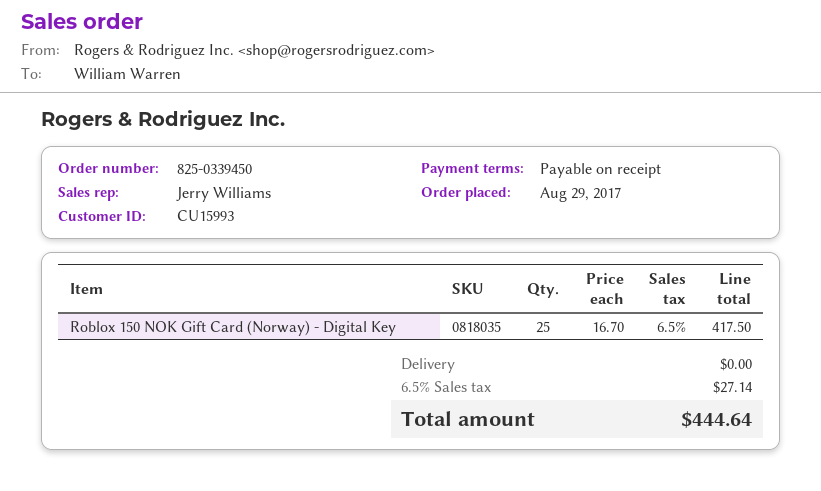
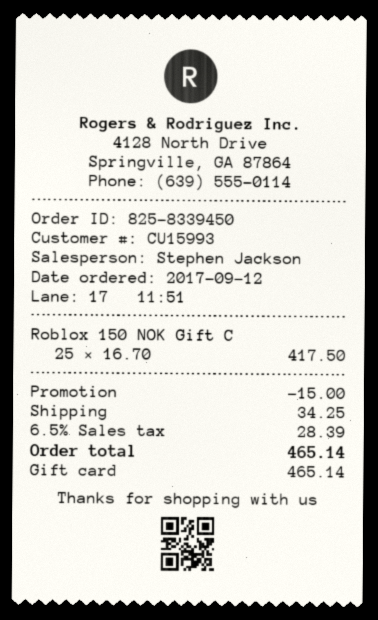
order number: 825-0339450 -> 825-8339450
order date: 2017-08-29 -> 2017-09-12
sales rep: Jerry Williams -> Stephen Jackson
discount: none -> 15.00
shipping: 0.00 -> 34.25
tax: 6.5% = 27.14 -> 6.5% = 28.39
total: 444.64 -> 465.14

